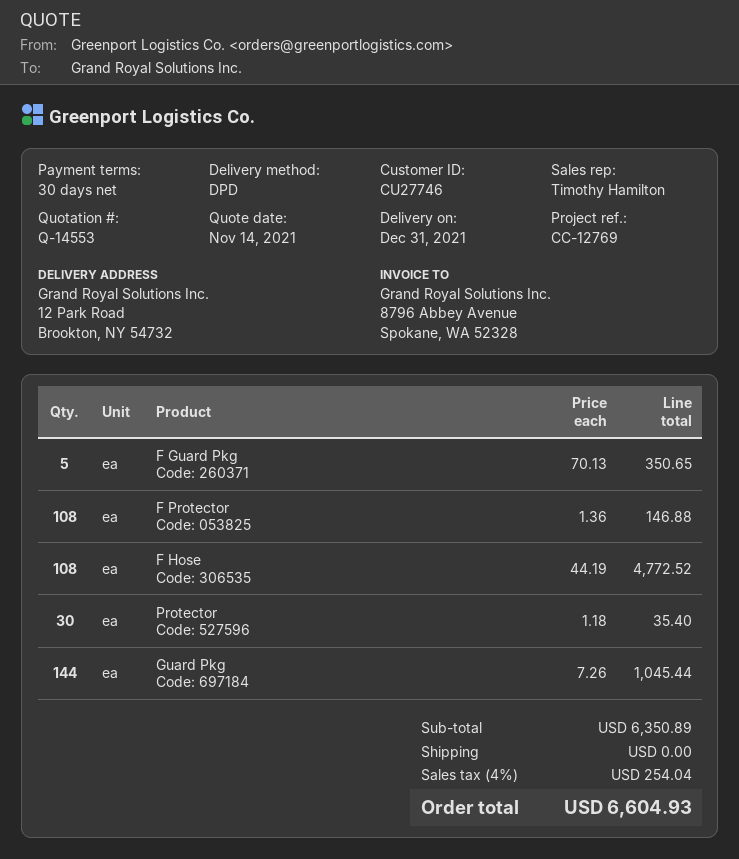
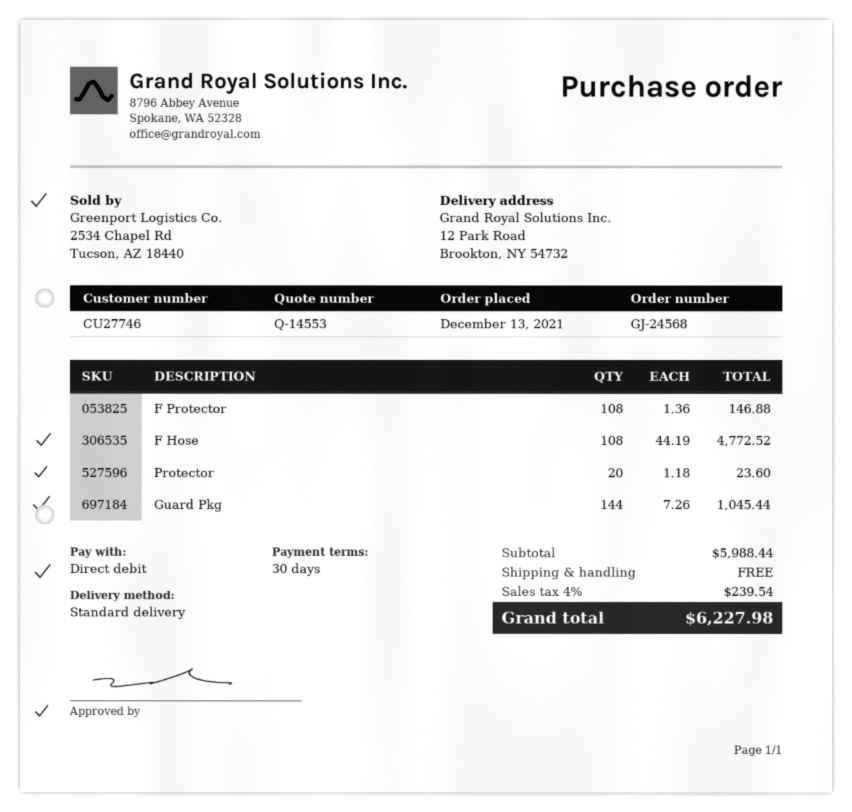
shipping method: DPD -> standard
F Guard Pkg: 5 x 70.13 = 350.65 -> none
Protector: 30 x 1.18 = 35.40 -> 20 x 1.18 = 23.60
subtotal: 6350.89 -> 5988.44
tax: 4% = 254.04 -> 4% = 239.54
total: 6604.93 -> 6227.98

